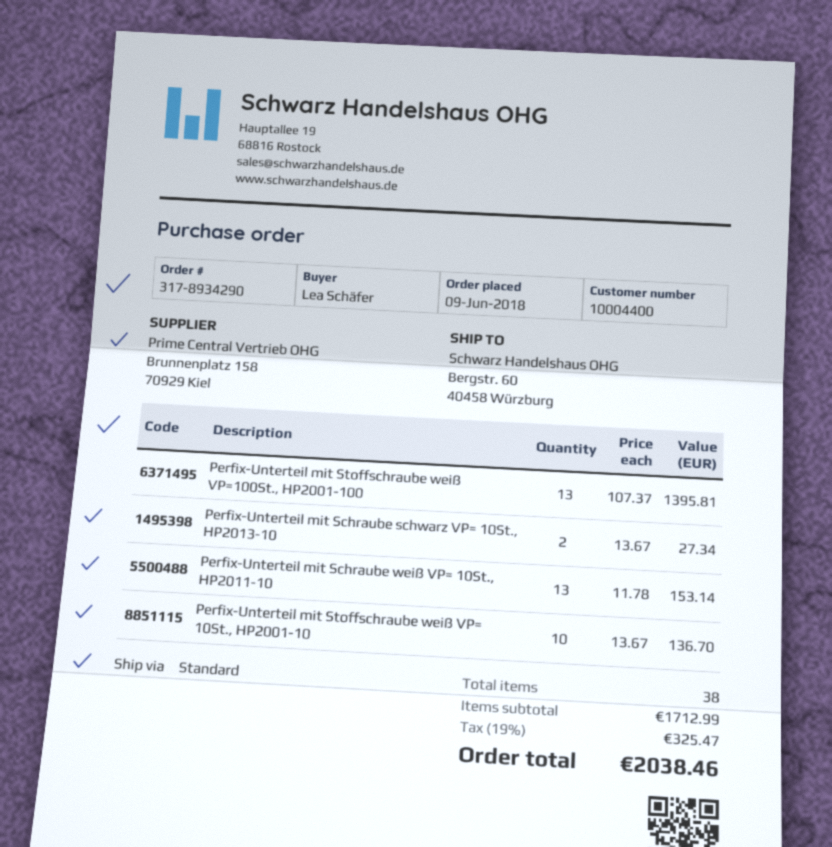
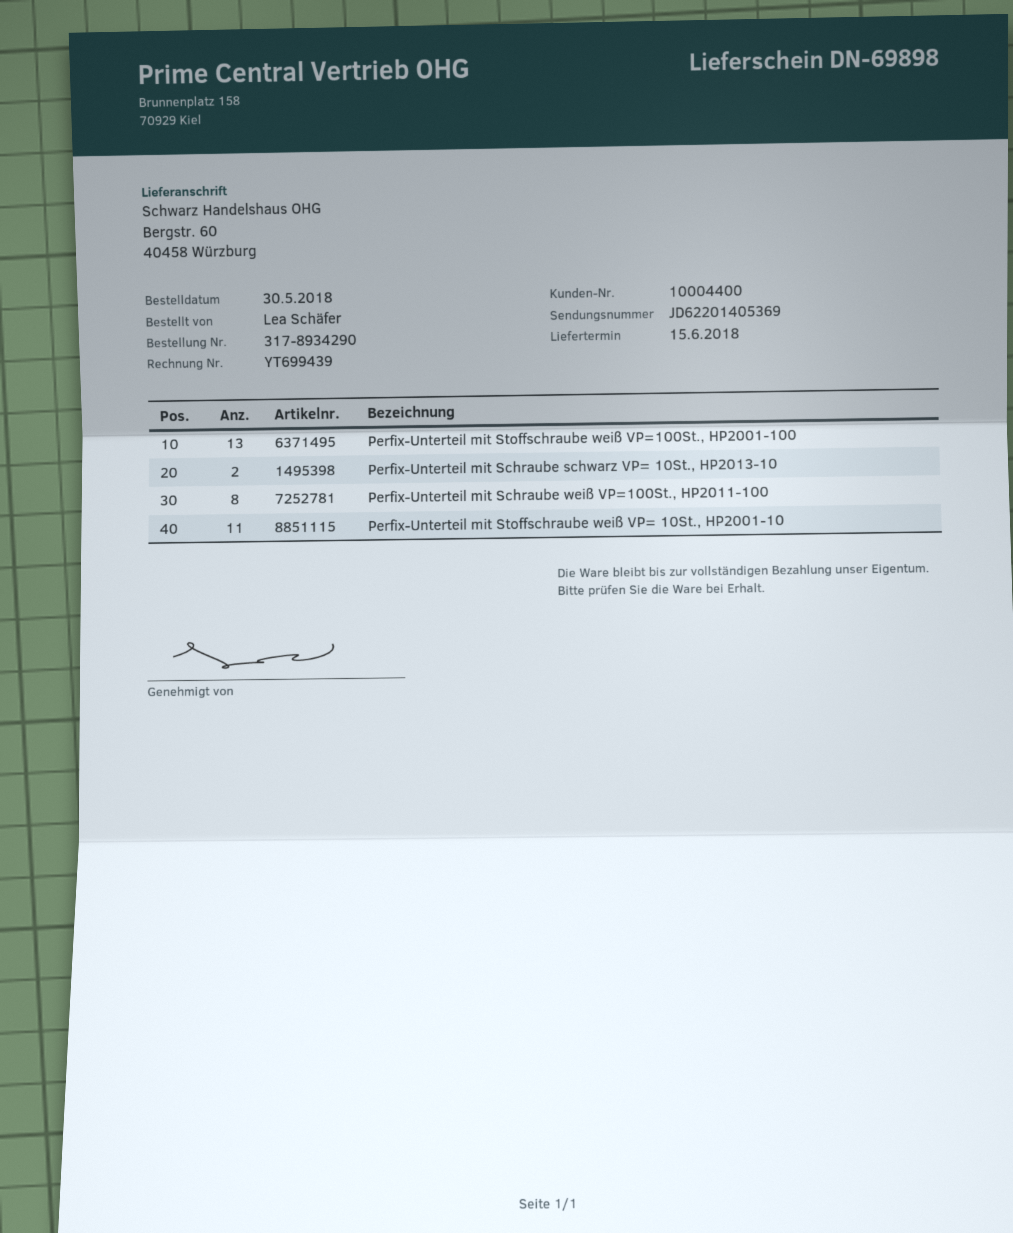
order date: 2018-06-09 -> 2018-05-30
Perfix-Unterteil mit Schraube weiß VP= 10St., HP2011-10: 13 -> none
Perfix-Unterteil mit Stoffschraube weiß VP= 10St., HP2001-10: 10 -> 11
Perfix-Unterteil mit Schraube weiß VP=100St., HP2011-100: none -> 8

